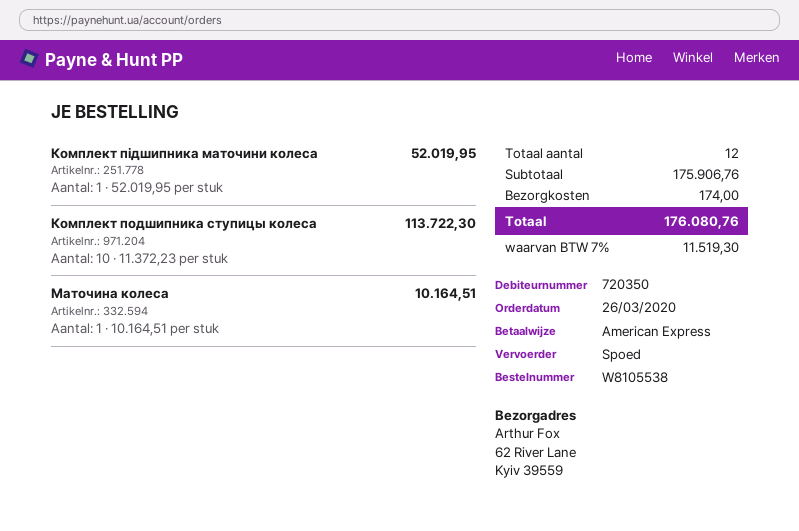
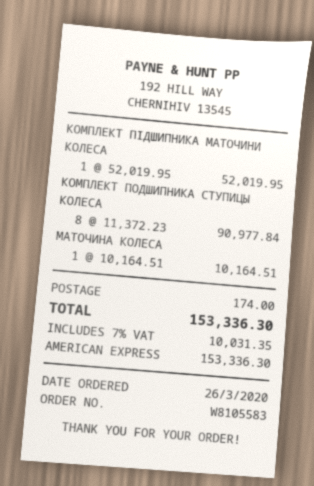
order number: W8105538 -> W8105583
Комплект подшипника ступицы колеса: 10 x 11372.23 = 113722.30 -> 8 x 11372.23 = 90977.84
tax: 7% = 11519.30 -> 7% = 10031.35
total: 176080.76 -> 153336.30

